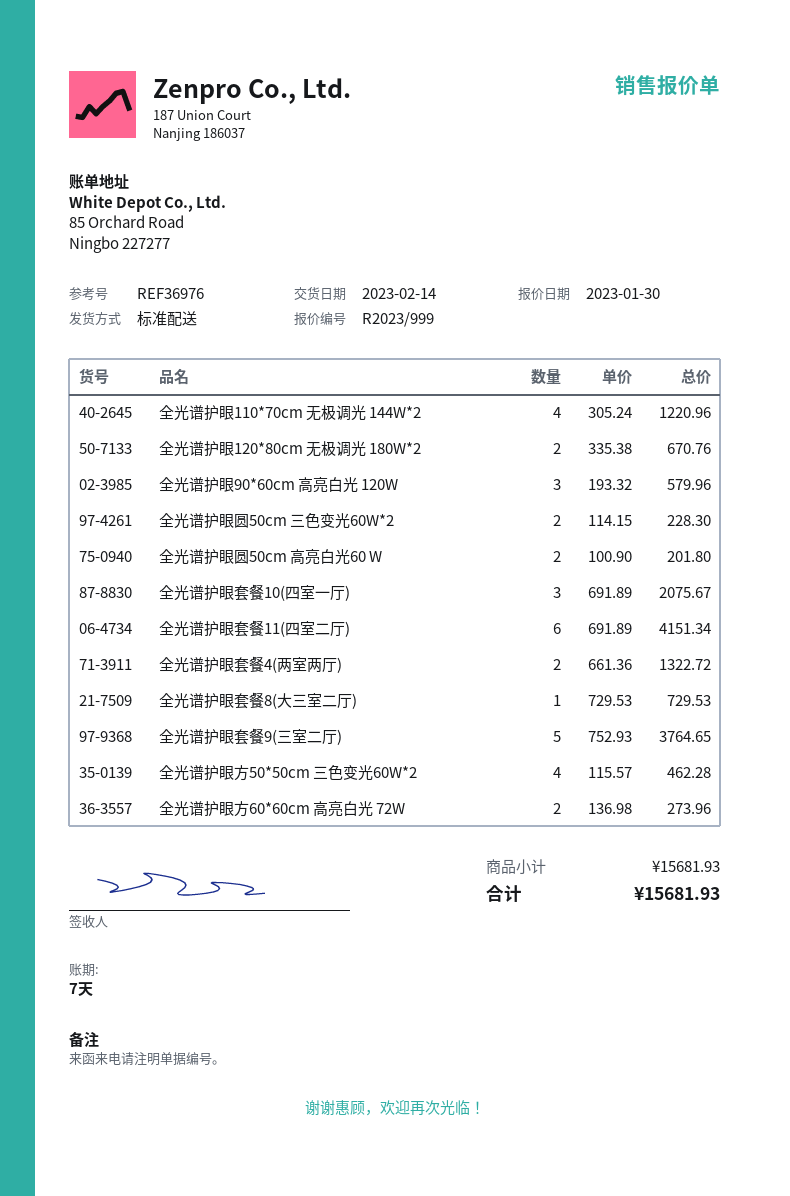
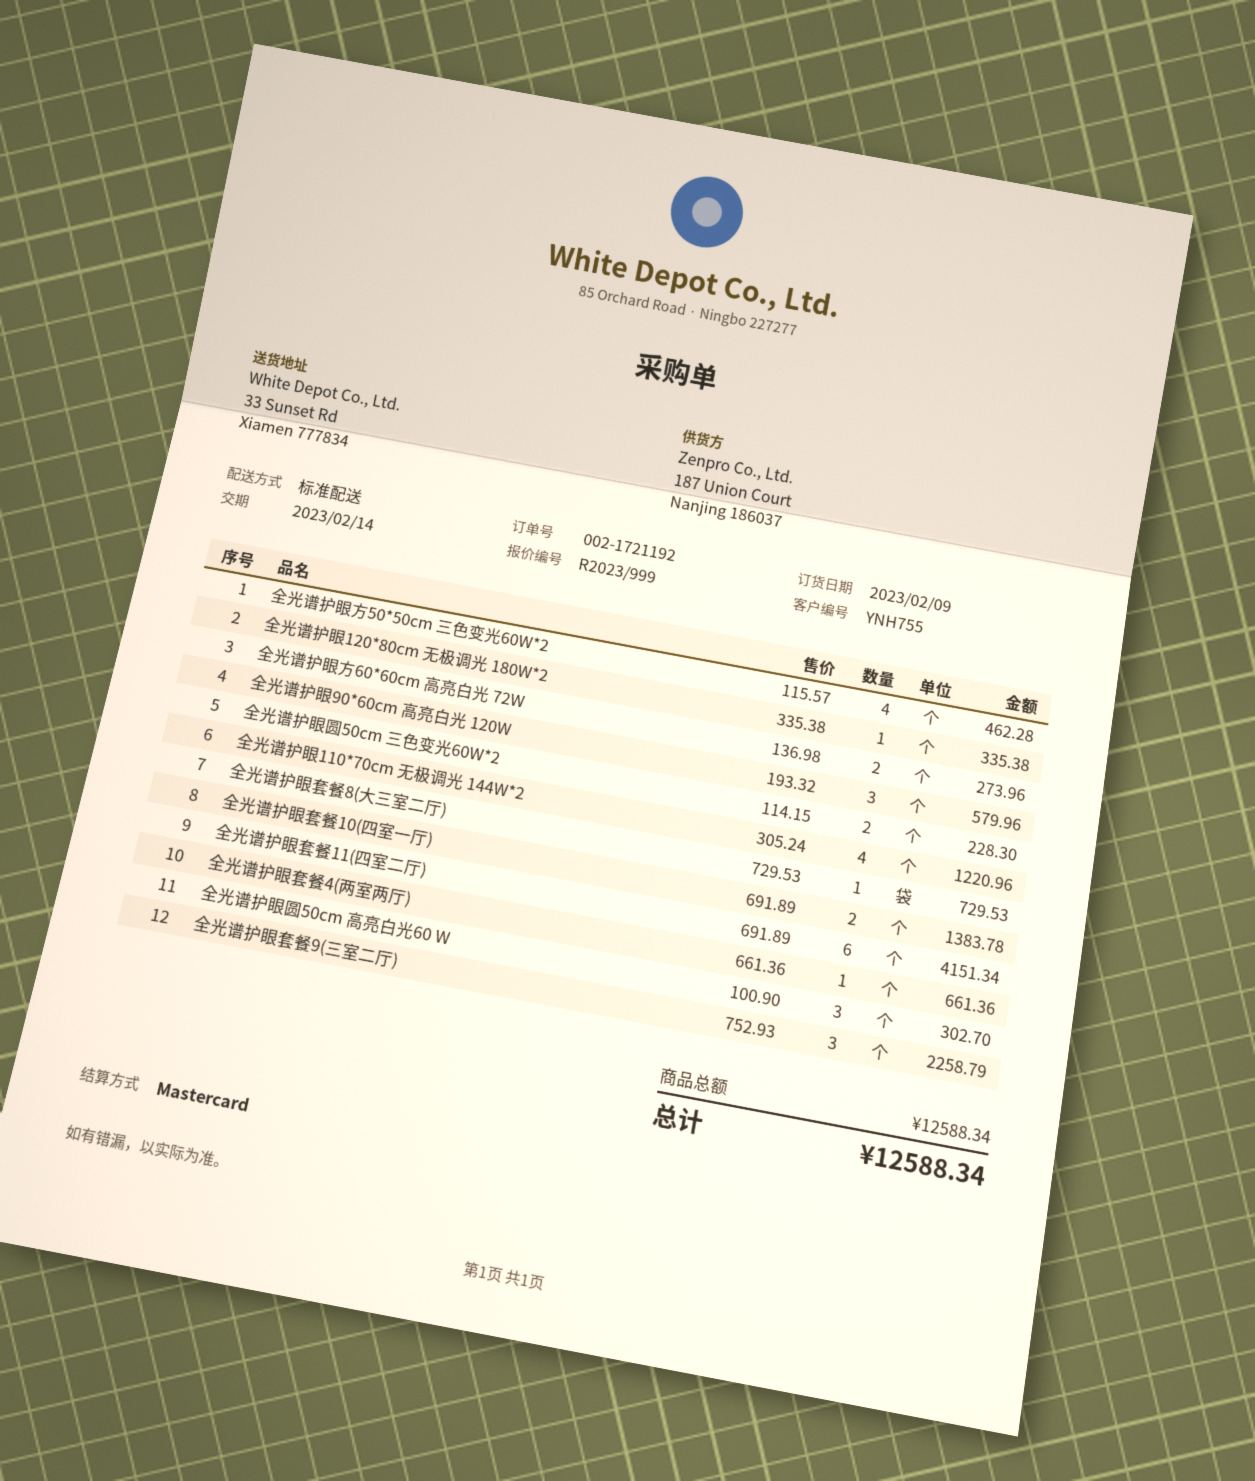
全光谱护眼120*80cm 无极调光 180W*2: 2 x 335.38 = 670.76 -> 1 x 335.38 = 335.38
全光谱护眼圆50cm 高亮白光60 W: 2 x 100.90 = 201.80 -> 3 x 100.90 = 302.70
全光谱护眼套餐10(四室一厅): 3 x 691.89 = 2075.67 -> 2 x 691.89 = 1383.78
全光谱护眼套餐4(两室两厅): 2 x 661.36 = 1322.72 -> 1 x 661.36 = 661.36
全光谱护眼套餐9(三室二厅): 5 x 752.93 = 3764.65 -> 3 x 752.93 = 2258.79
subtotal: 15681.93 -> 12588.34
total: 15681.93 -> 12588.34

